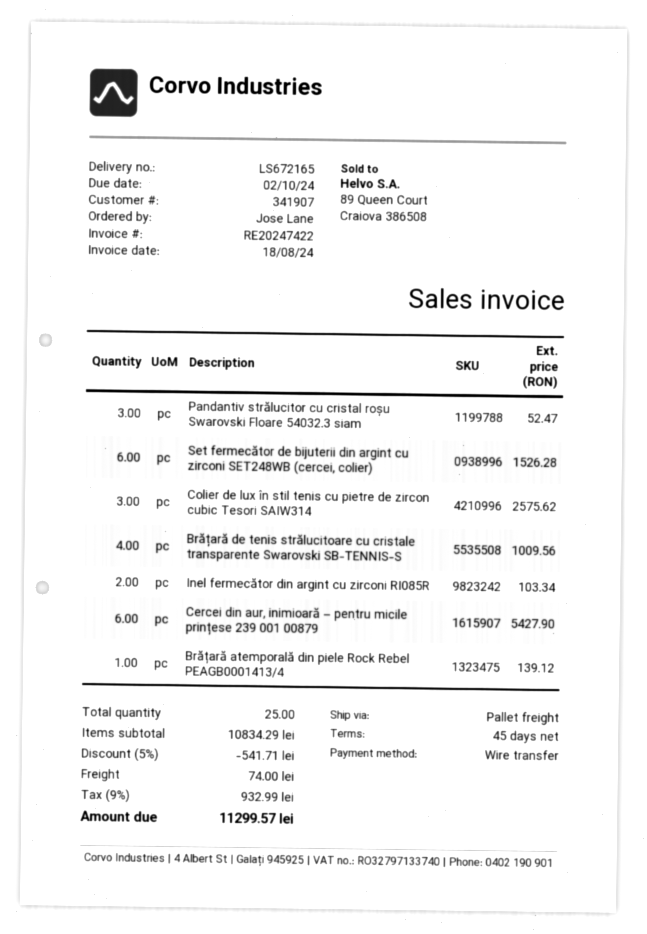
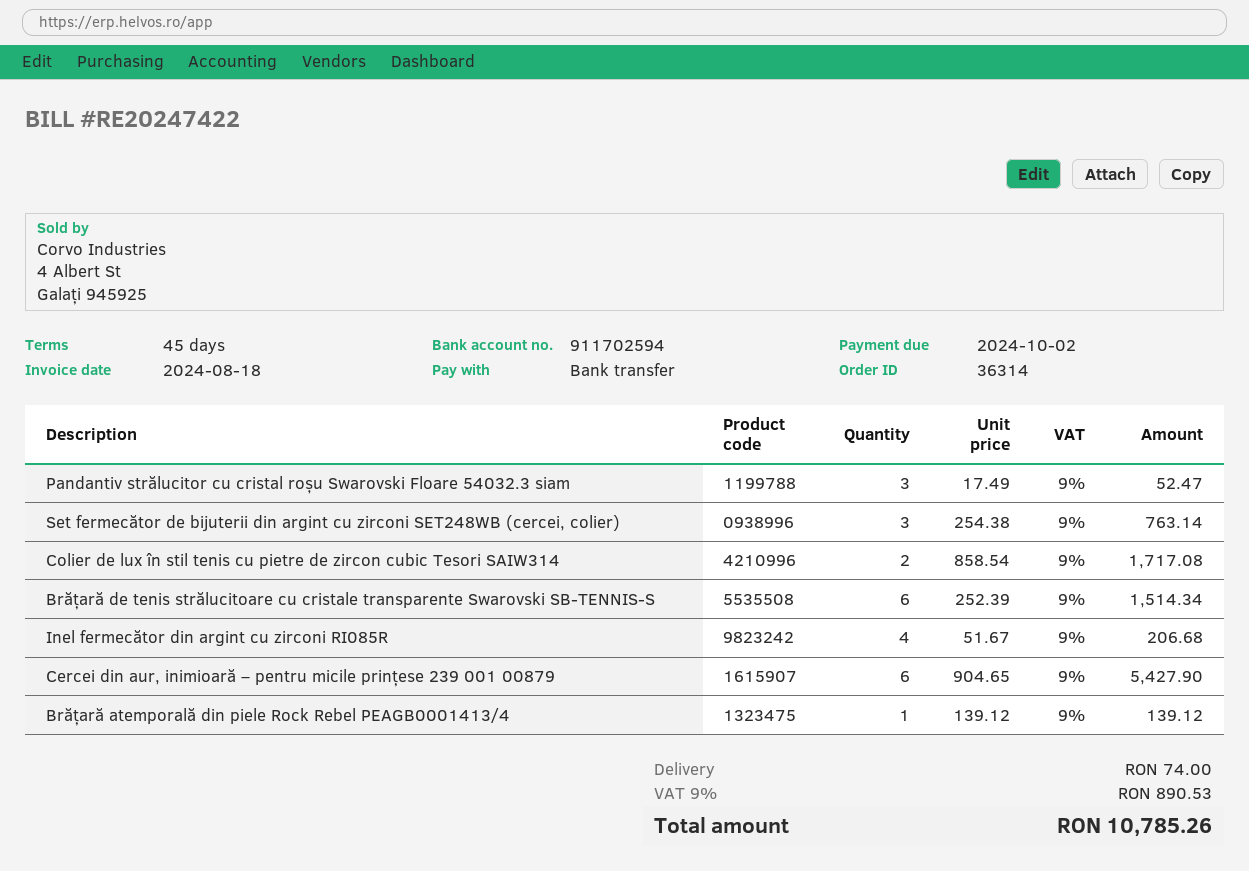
Set fermecător de bijuterii din argint cu zirconi SET248WB (cercei, colier): 6 for 1526.28 -> 3 for 763.14
Colier de lux în stil tenis cu pietre de zircon cubic Tesori SAIW314: 3 for 2575.62 -> 2 for 1717.08
Brățară de tenis strălucitoare cu cristale transparente Swarovski SB-TENNIS-S: 4 for 1009.56 -> 6 for 1514.34
Inel fermecător din argint cu zirconi RI085R: 2 for 103.34 -> 4 for 206.68
discount: 5% = 541.71 -> none
tax: 9% = 932.99 -> 9% = 890.53
total: 11299.57 -> 10785.26

